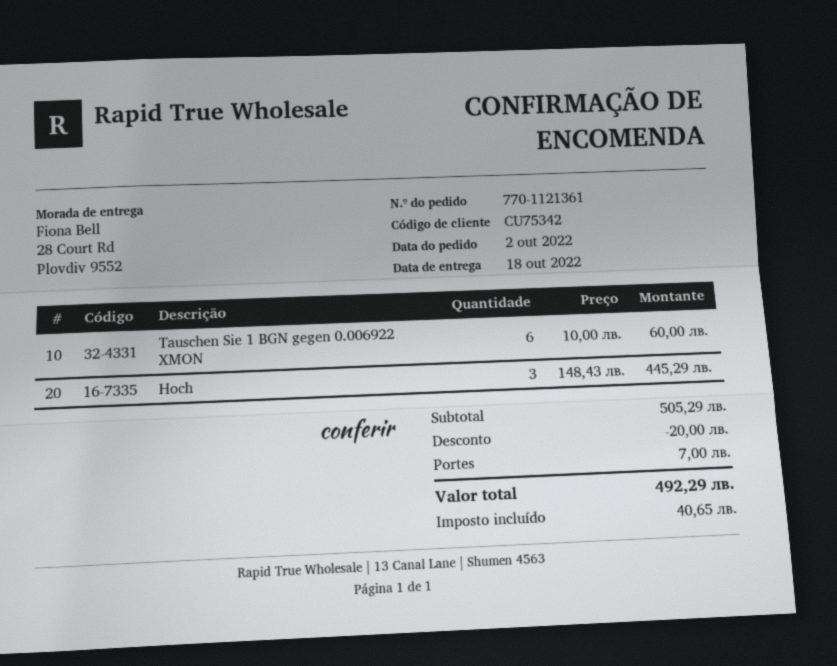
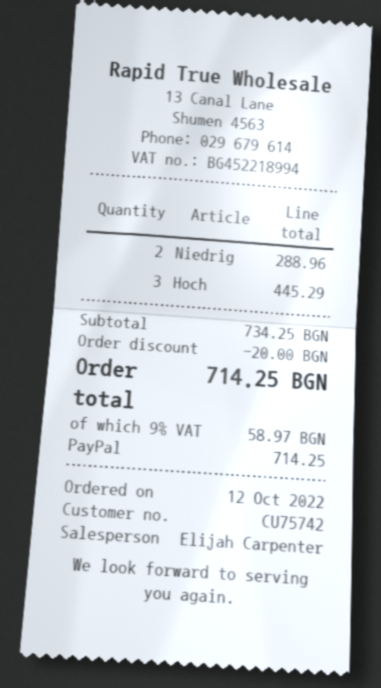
order date: 2022-10-02 -> 2022-10-12
customer number: CU75342 -> CU75742
Tauschen Sie 1 BGN gegen 0.006922 XMON: 6 for 60.00 -> none
Niedrig: none -> 2 for 288.96
subtotal: 505.29 -> 734.25
shipping: 7.00 -> none
tax: 40.65 -> 58.97
total: 492.29 -> 714.25

